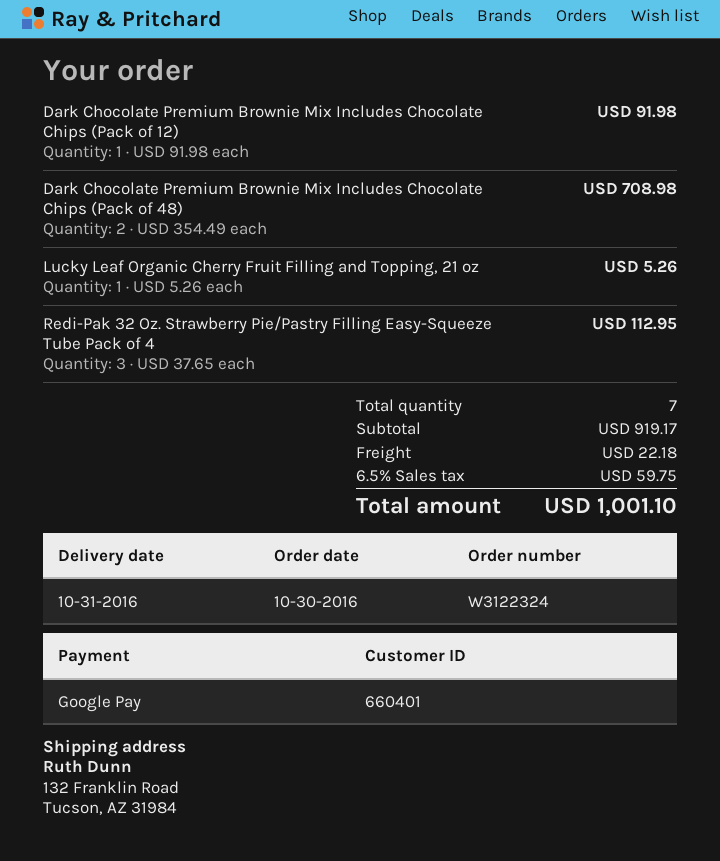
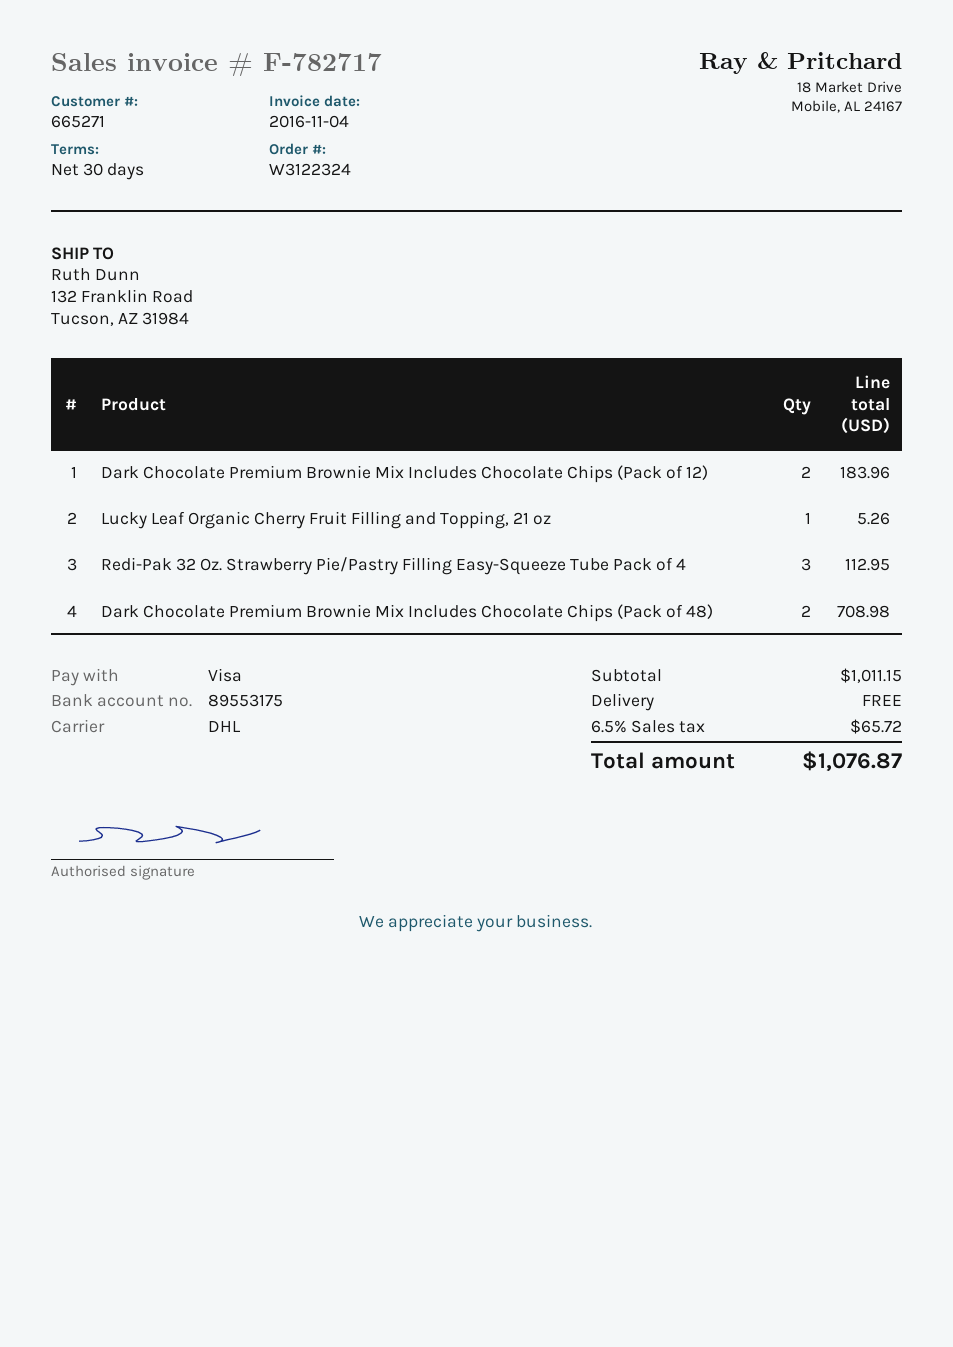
customer number: 660401 -> 665271
payment method: Google Pay -> Visa
Dark Chocolate Premium Brownie Mix Includes Chocolate Chips (Pack of 12): 1 for 91.98 -> 2 for 183.96
subtotal: 919.17 -> 1011.15
shipping: 22.18 -> 0.00
tax: 6.5% = 59.75 -> 6.5% = 65.72
total: 1001.10 -> 1076.87

